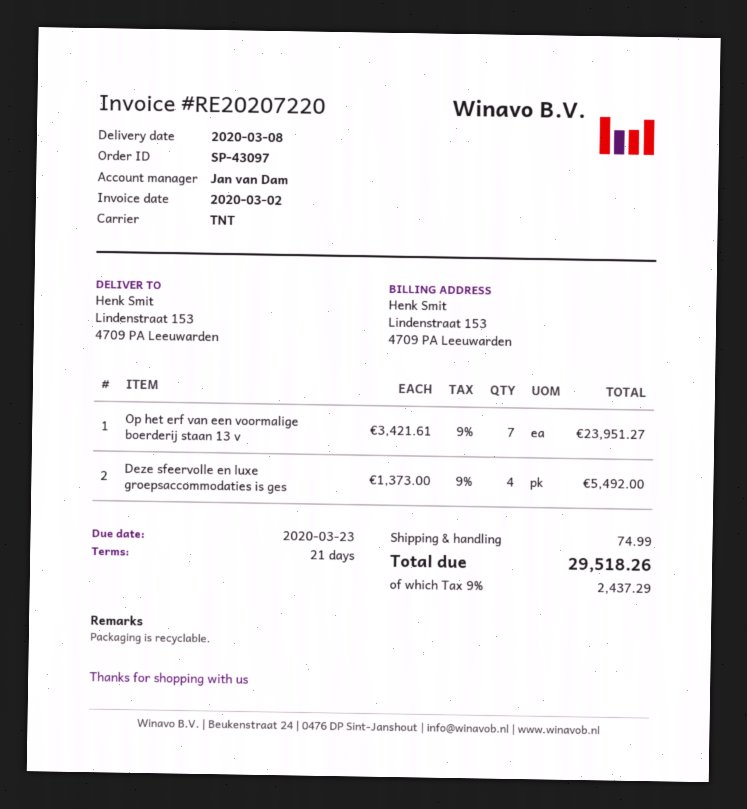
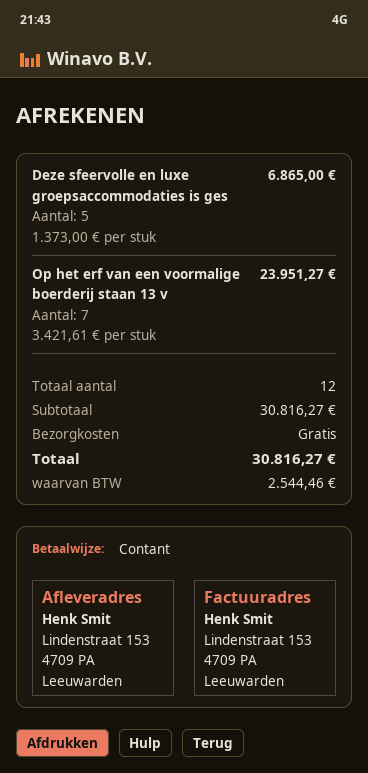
Deze sfeervolle en luxe groepsaccommodaties is ges: 4 x 1373.00 = 5492.00 -> 5 x 1373.00 = 6865.00
shipping: 74.99 -> 0.00
tax: 2437.29 -> 2544.46
total: 29518.26 -> 30816.27

